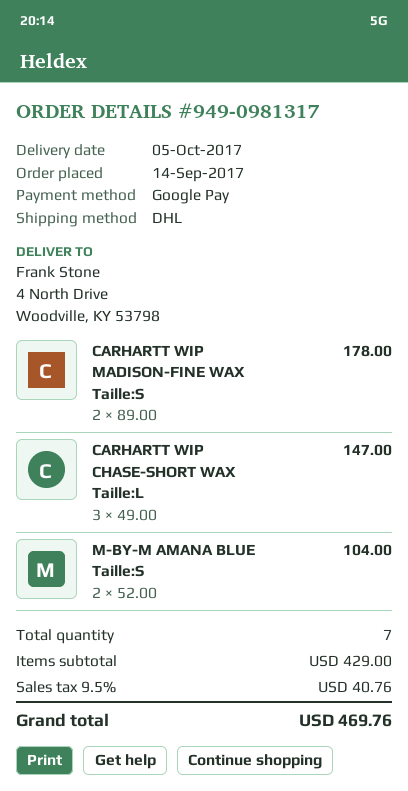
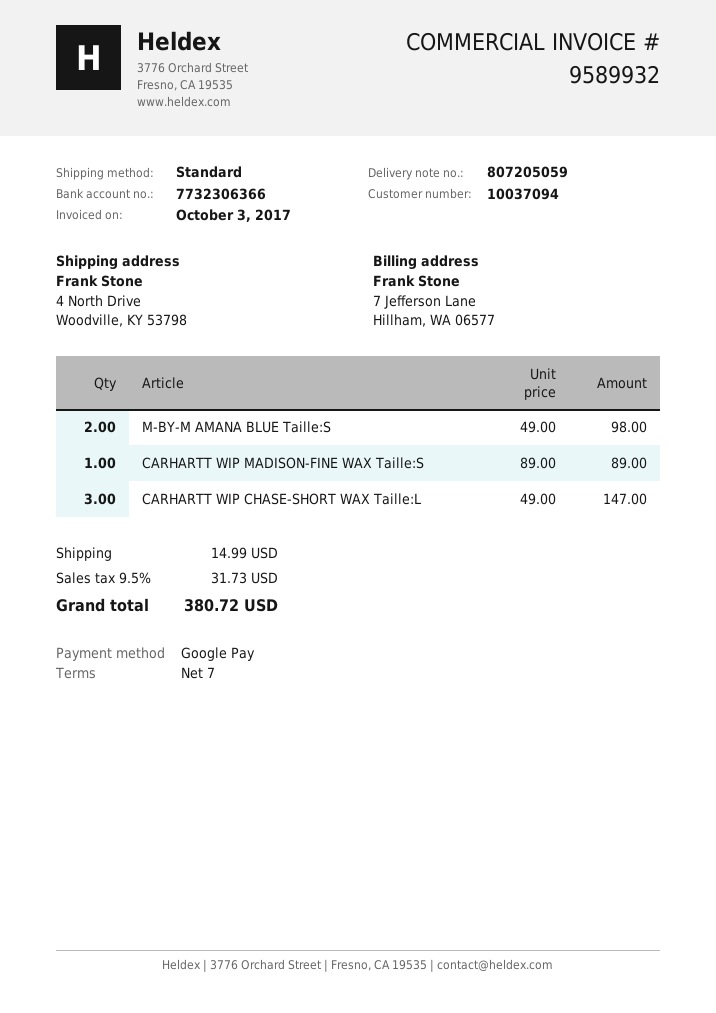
shipping method: DHL -> standard
CARHARTT WIP MADISON-FINE WAX Taille:S: 2 x 89.00 = 178.00 -> 1 x 89.00 = 89.00
M-BY-M AMANA BLUE Taille:S: 2 x 52.00 = 104.00 -> 2 x 49.00 = 98.00
shipping: none -> 14.99
tax: 9.5% = 40.76 -> 9.5% = 31.73
total: 469.76 -> 380.72

